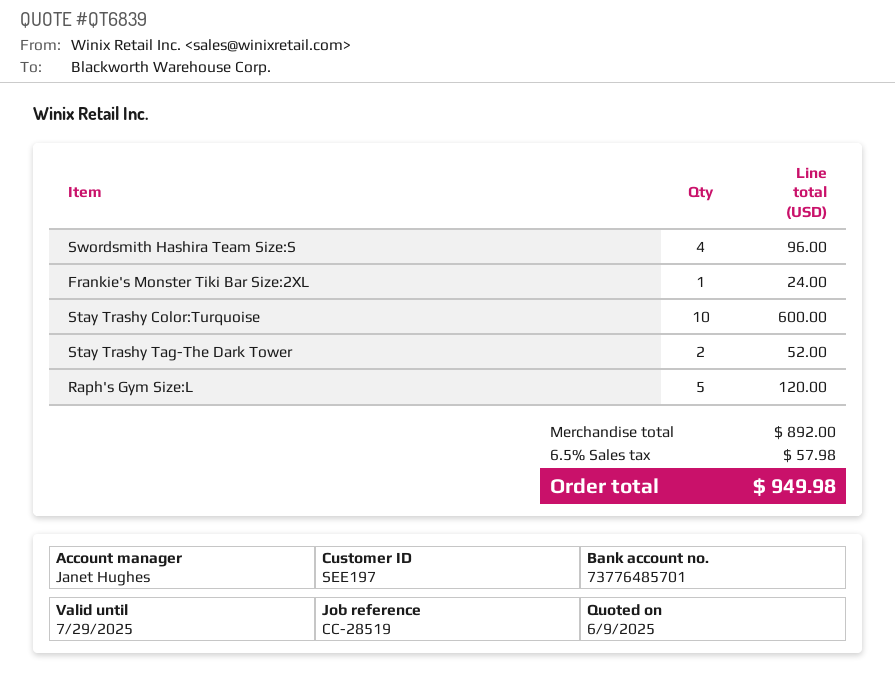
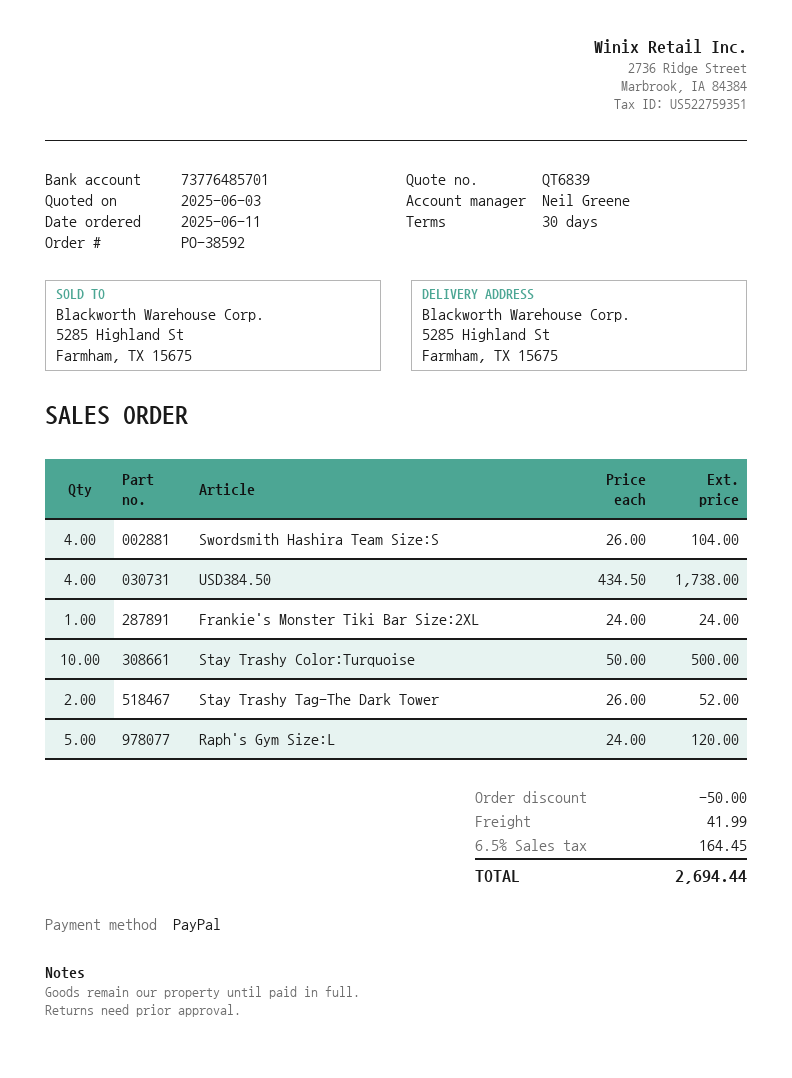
quote date: 2025-06-09 -> 2025-06-03
sales rep: Janet Hughes -> Neil Greene
Swordsmith Hashira Team Size:S: 4 for 96.00 -> 4 for 104.00
Stay Trashy Color:Turquoise: 10 for 600.00 -> 10 for 500.00
USD384.50: none -> 4 for 1738.00
discount: none -> 50.00
shipping: none -> 41.99
tax: 6.5% = 57.98 -> 6.5% = 164.45
total: 949.98 -> 2694.44

